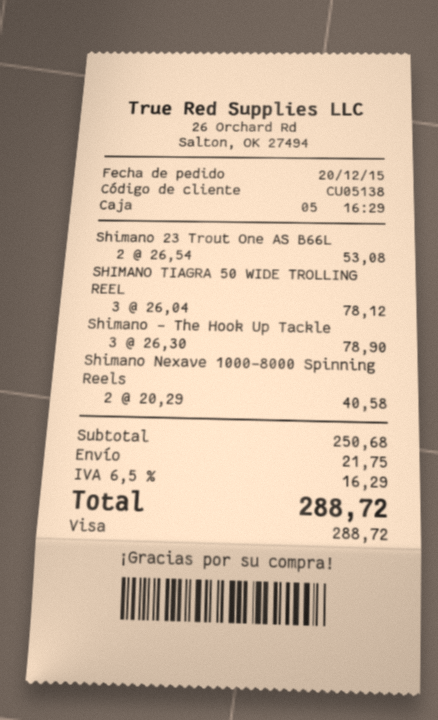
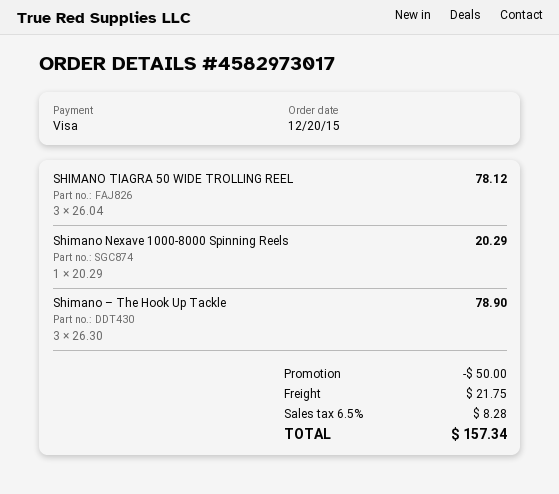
Shimano 23 Trout One AS B66L: 2 x 26.54 = 53.08 -> none
Shimano Nexave 1000-8000 Spinning Reels: 2 x 20.29 = 40.58 -> 1 x 20.29 = 20.29
discount: none -> 50.00
tax: 6.5% = 16.29 -> 6.5% = 8.28
total: 288.72 -> 157.34

